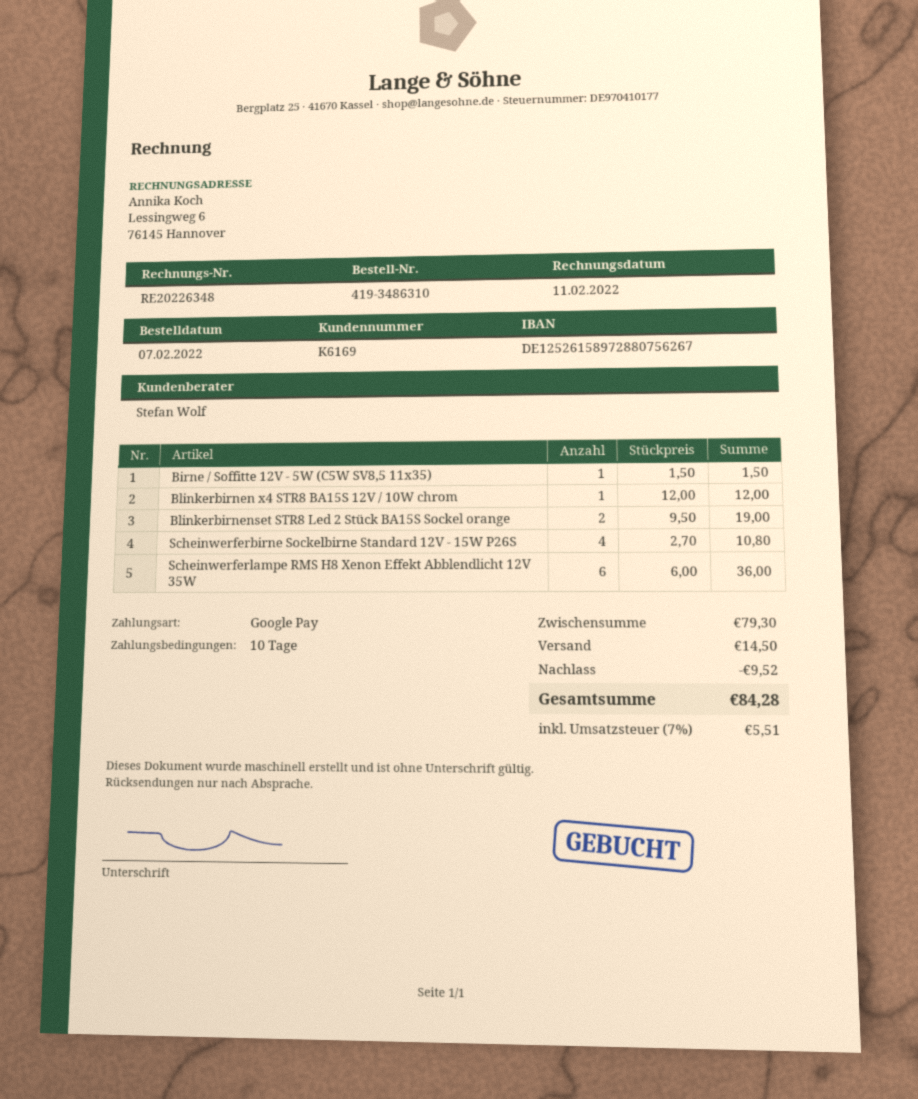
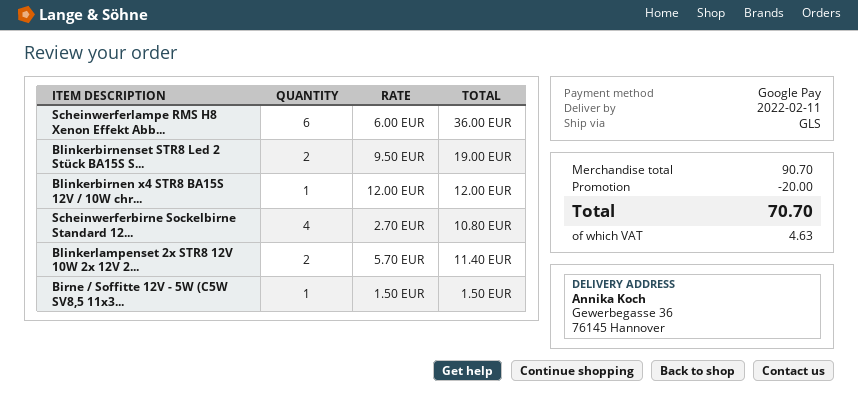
Blinkerlampenset 2x STR8 12V 10W 2x 12V 2...: none -> 2 x 5.70 = 11.40
subtotal: 79.30 -> 90.70
discount: 9.52 -> 20.00
shipping: 14.50 -> none
tax: 5.51 -> 4.63
total: 84.28 -> 70.70

